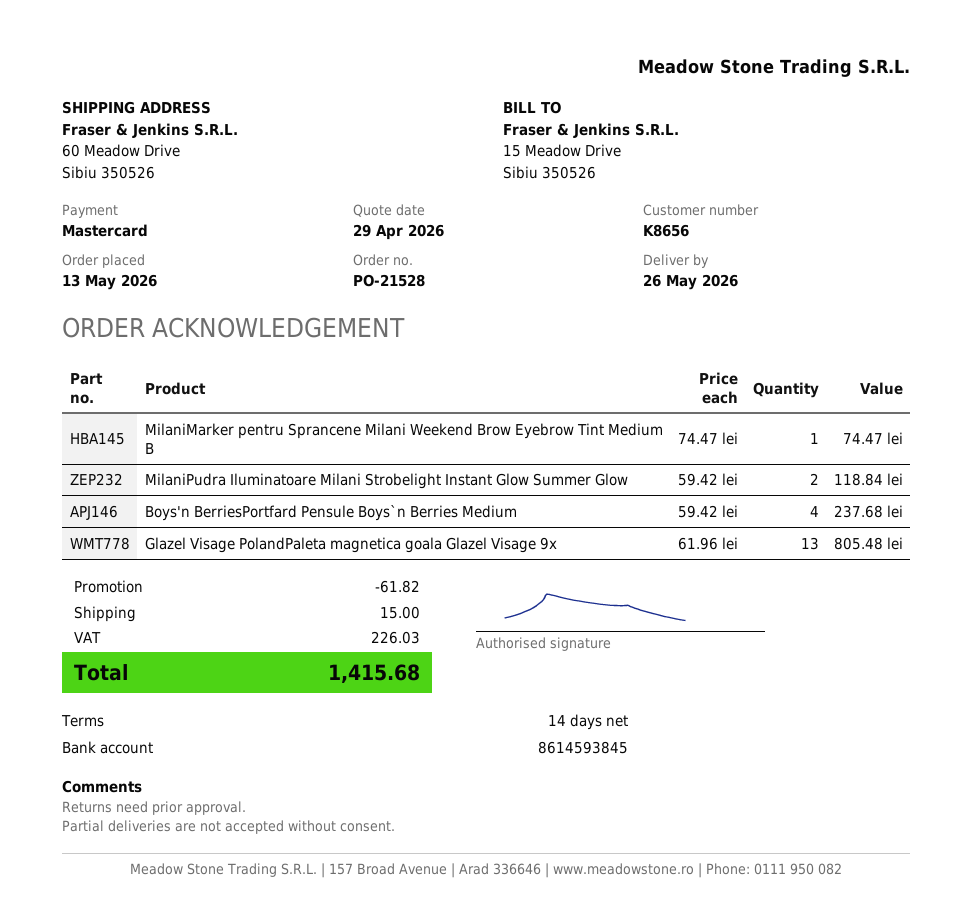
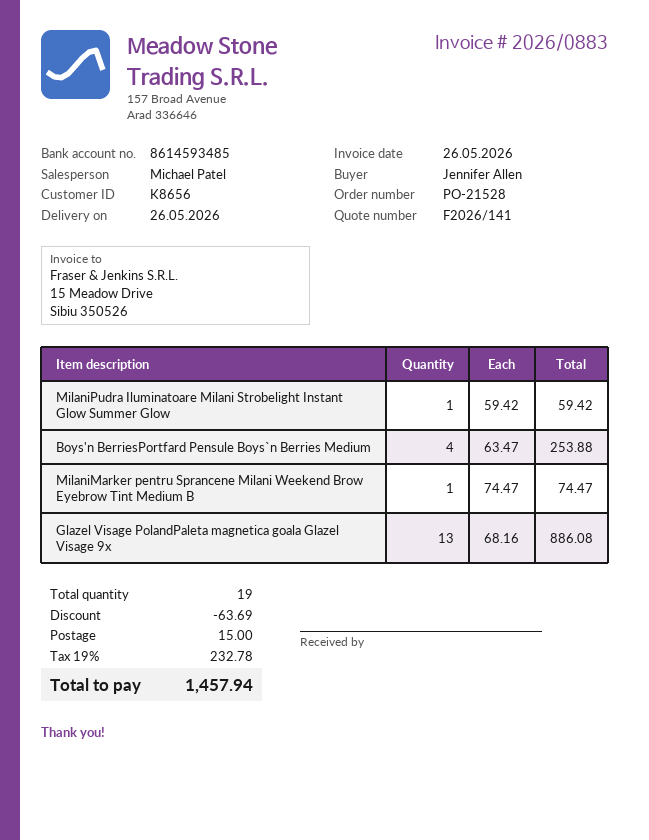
bank account: 8614593845 -> 8614593485
MilaniPudra Iluminatoare Milani Strobelight Instant Glow Summer Glow: 2 x 59.42 = 118.84 -> 1 x 59.42 = 59.42
Boys'n BerriesPortfard Pensule Boys`n Berries Medium: 4 x 59.42 = 237.68 -> 4 x 63.47 = 253.88
Glazel Visage PolandPaleta magnetica goala Glazel Visage 9x: 13 x 61.96 = 805.48 -> 13 x 68.16 = 886.08
discount: 61.82 -> 63.69
tax: 226.03 -> 232.78
total: 1415.68 -> 1457.94

